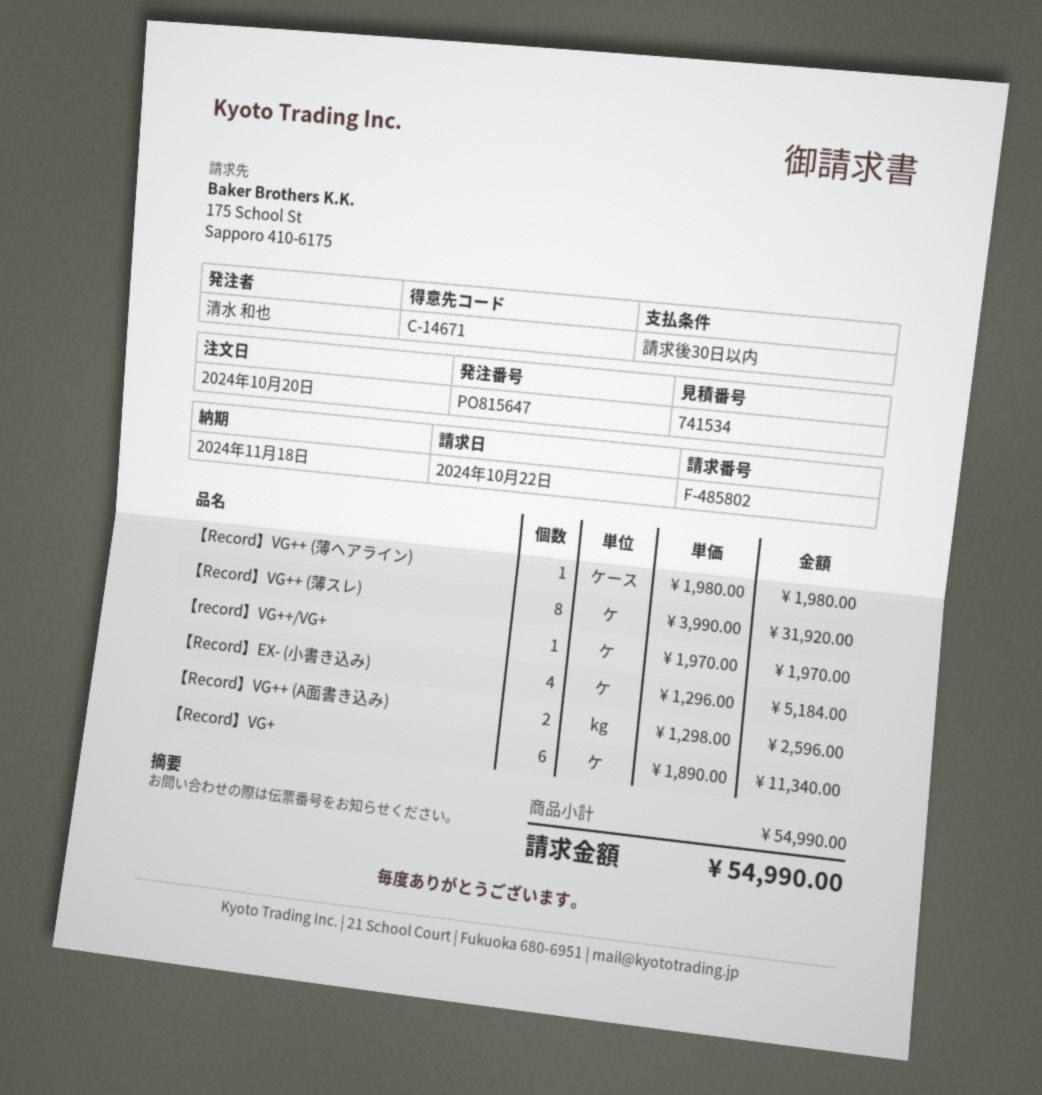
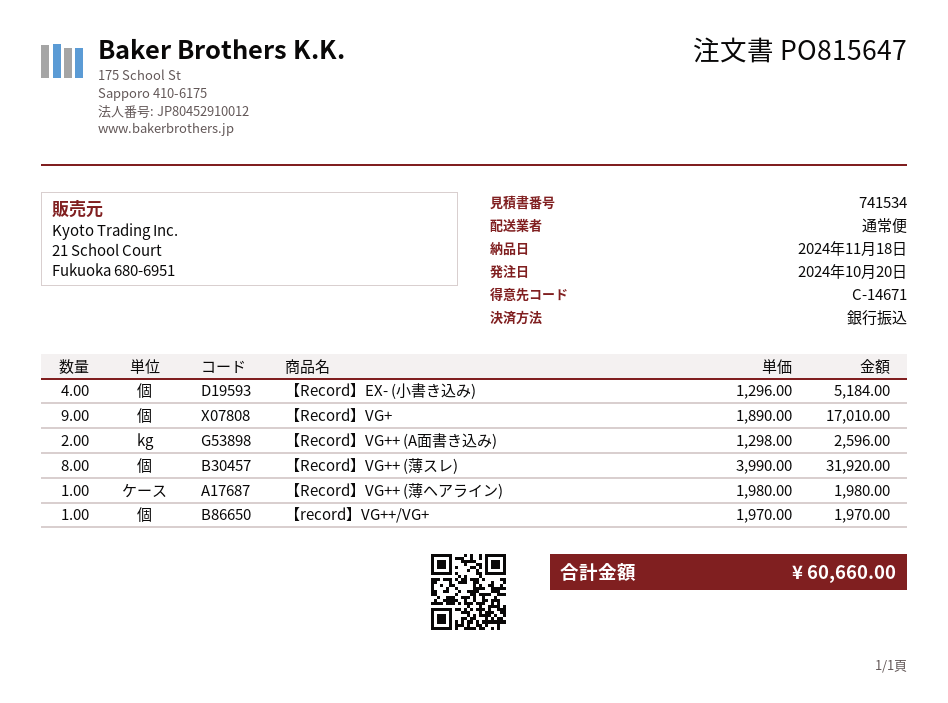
【Record】VG+: 6 x 1890.00 = 11340.00 -> 9 x 1890.00 = 17010.00
total: 54990.00 -> 60660.00

